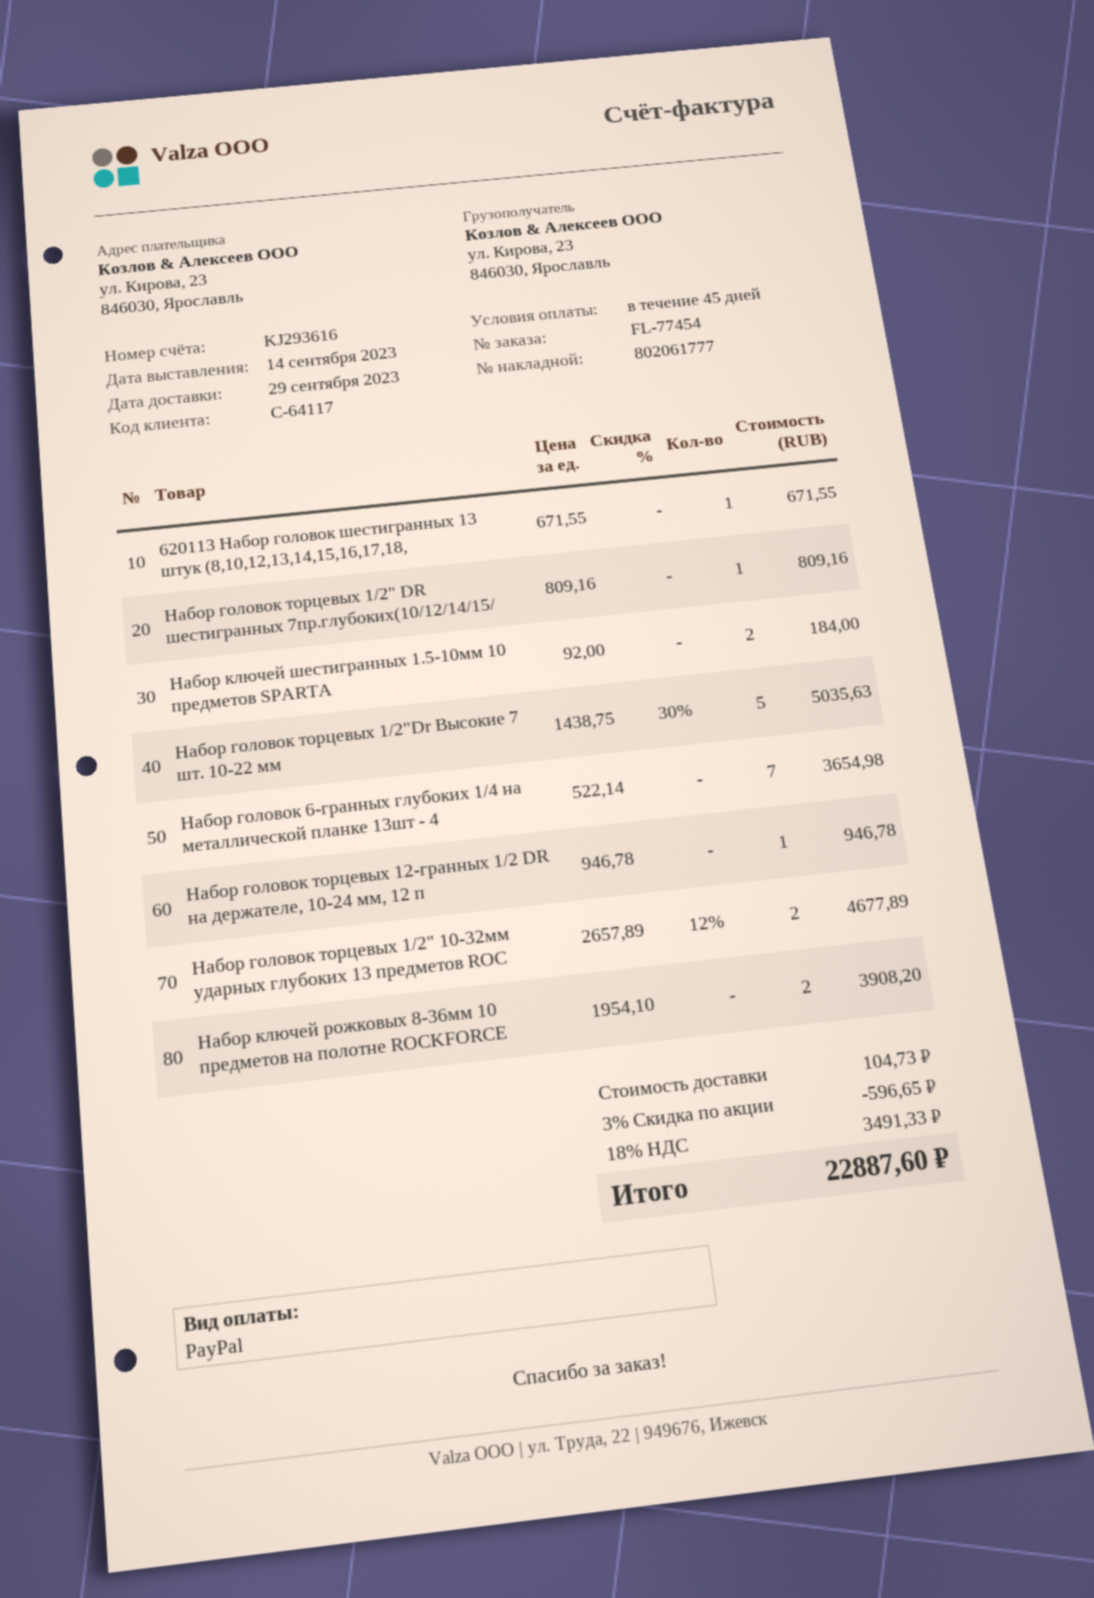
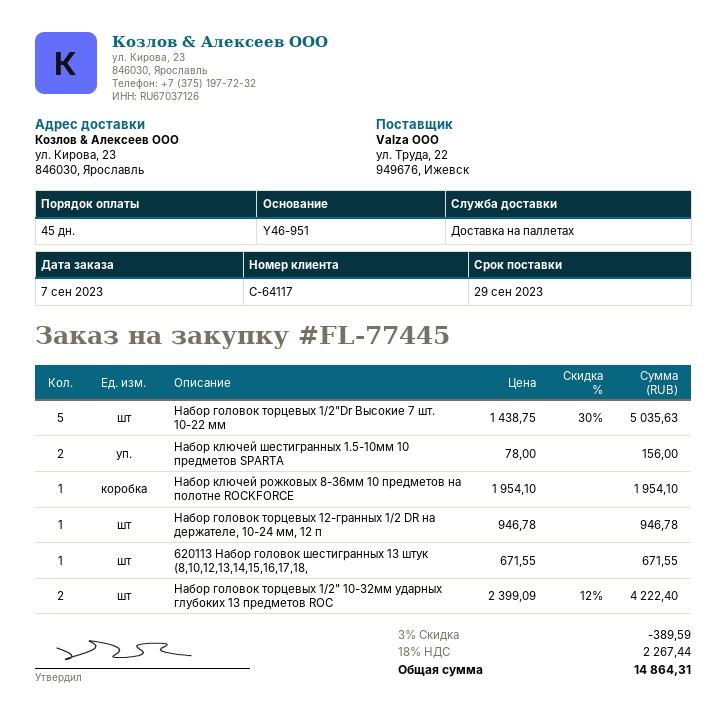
order number: FL-77454 -> FL-77445
Набор головок торцевых 1/2" DR шестигранных 7пр.глубоких(10/12/14/15/: 1 x 809.16 = 809.16 -> none
Набор ключей шестигранных 1.5-10мм 10 предметов SPARTA: 2 x 92.00 = 184.00 -> 2 x 78.00 = 156.00
Набор головок 6-гранных глубоких 1/4 на металлической планке 13шт - 4: 7 x 522.14 = 3654.98 -> none
Набор головок торцевых 1/2" 10-32мм ударных глубоких 13 предметов ROC: 2 x 2657.89 - 12% = 4677.89 -> 2 x 2399.09 - 12% = 4222.40
Набор ключей рожковых 8-36мм 10 предметов на полотне ROCKFORCE: 2 x 1954.10 = 3908.20 -> 1 x 1954.10 = 1954.10
discount: 3% = 596.65 -> 3% = 389.59
shipping: 104.73 -> none
tax: 18% = 3491.33 -> 18% = 2267.44
total: 22887.60 -> 14864.31

